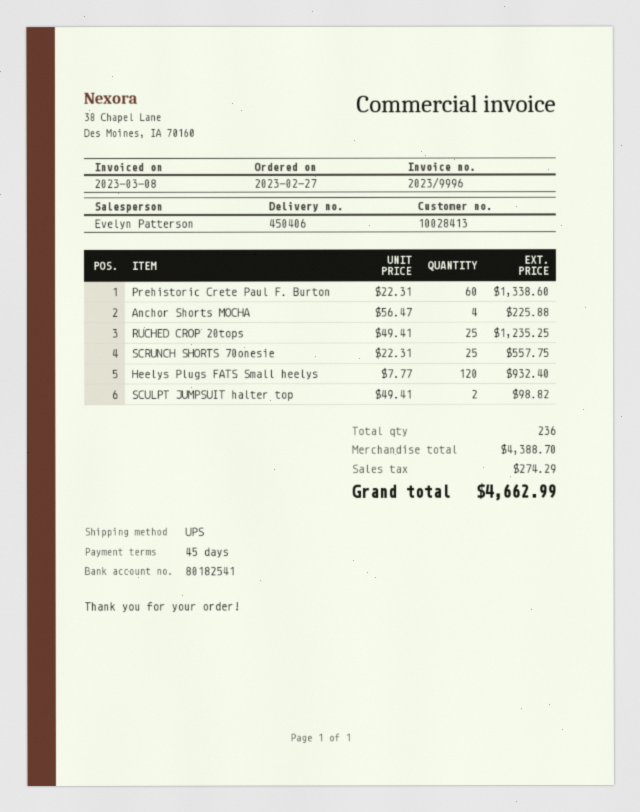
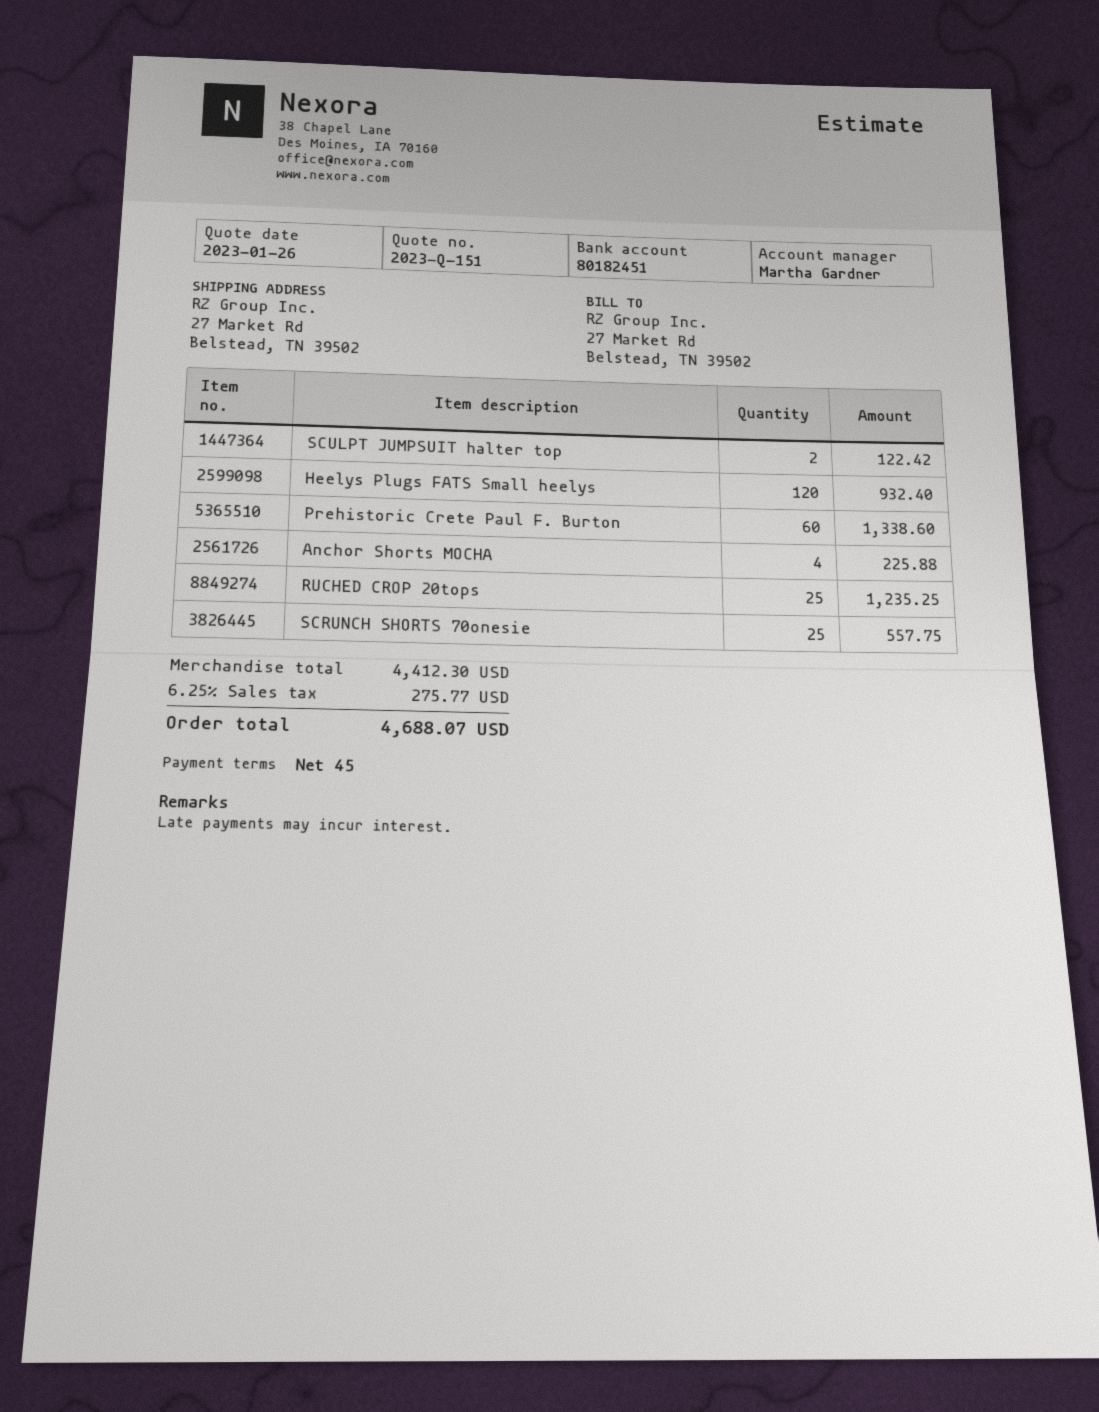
sales rep: Evelyn Patterson -> Martha Gardner
bank account: 80182541 -> 80182451
SCULPT JUMPSUIT halter top: 2 for 98.82 -> 2 for 122.42
subtotal: 4388.70 -> 4412.30
tax: 274.29 -> 275.77
total: 4662.99 -> 4688.07

